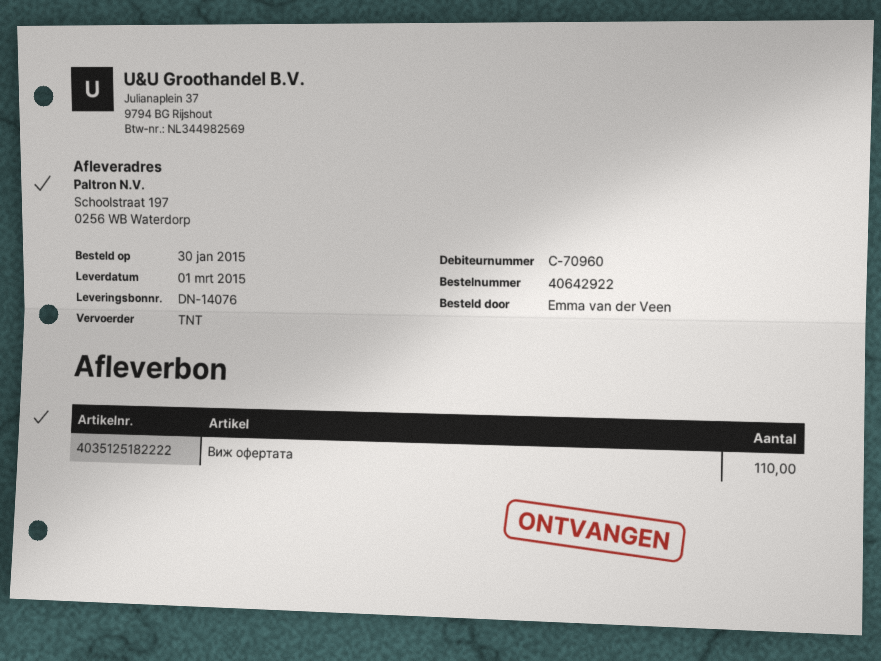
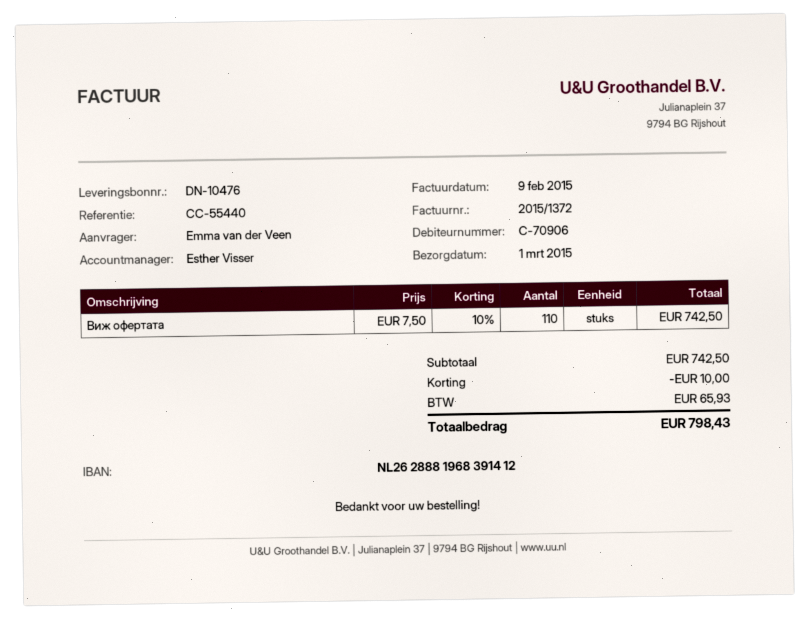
delivery note number: DN-14076 -> DN-10476
customer number: C-70960 -> C-70906

